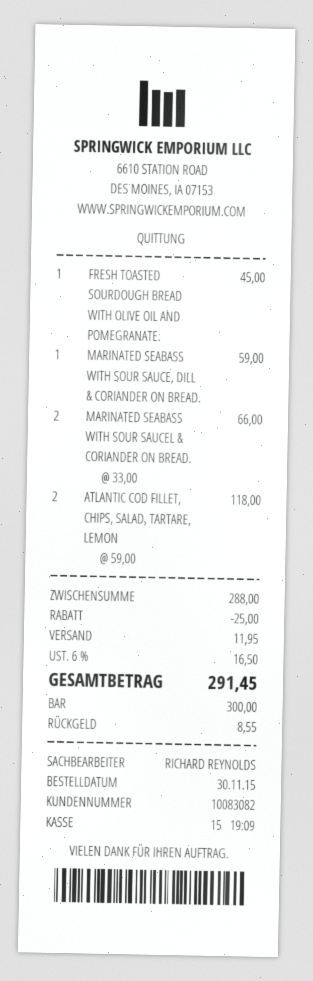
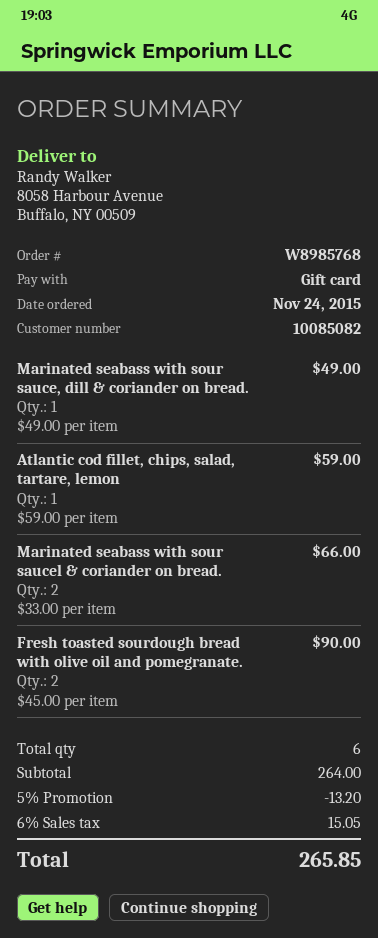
order date: 2015-11-30 -> 2015-11-24
customer number: 10083082 -> 10085082
payment method: cash -> gift card
FRESH TOASTED SOURDOUGH BREAD WITH OLIVE OIL AND POMEGRANATE.: 1 x 45.00 = 45.00 -> 2 x 45.00 = 90.00
MARINATED SEABASS WITH SOUR SAUCE, DILL & CORIANDER ON BREAD.: 1 x 59.00 = 59.00 -> 1 x 49.00 = 49.00
ATLANTIC COD FILLET, CHIPS, SALAD, TARTARE, LEMON: 2 x 59.00 = 118.00 -> 1 x 59.00 = 59.00
subtotal: 288.00 -> 264.00
discount: 25.00 -> 13.20
shipping: 11.95 -> none
tax: 6% = 16.50 -> 6% = 15.05
total: 291.45 -> 265.85

